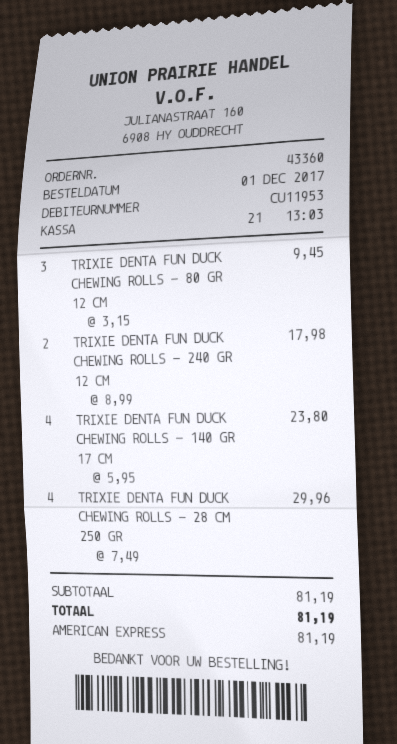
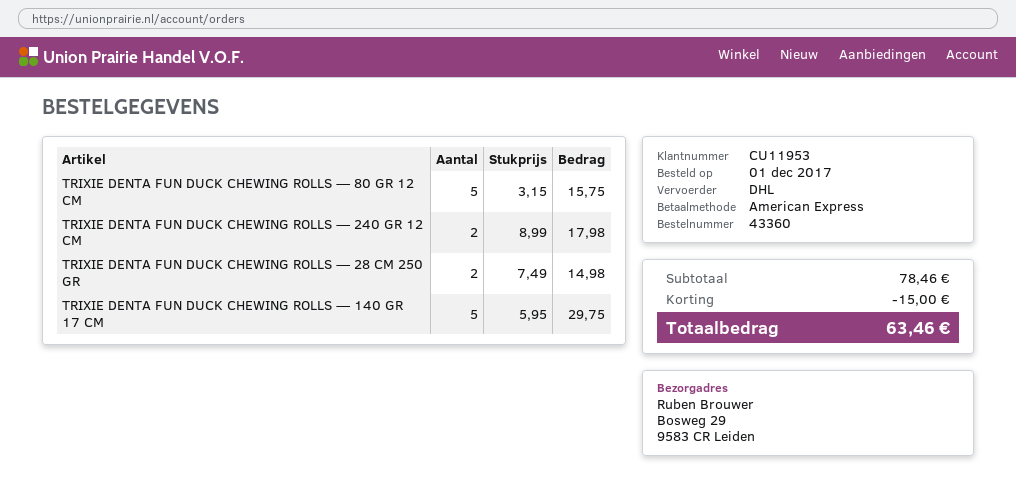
TRIXIE DENTA FUN DUCK CHEWING ROLLS — 80 GR 12 CM: 3 x 3.15 = 9.45 -> 5 x 3.15 = 15.75
TRIXIE DENTA FUN DUCK CHEWING ROLLS — 140 GR 17 CM: 4 x 5.95 = 23.80 -> 5 x 5.95 = 29.75
TRIXIE DENTA FUN DUCK CHEWING ROLLS — 28 CM 250 GR: 4 x 7.49 = 29.96 -> 2 x 7.49 = 14.98
subtotal: 81.19 -> 78.46
discount: none -> 15.00
total: 81.19 -> 63.46

